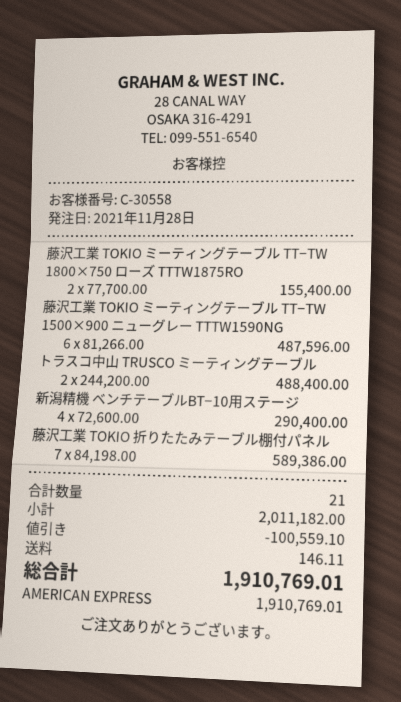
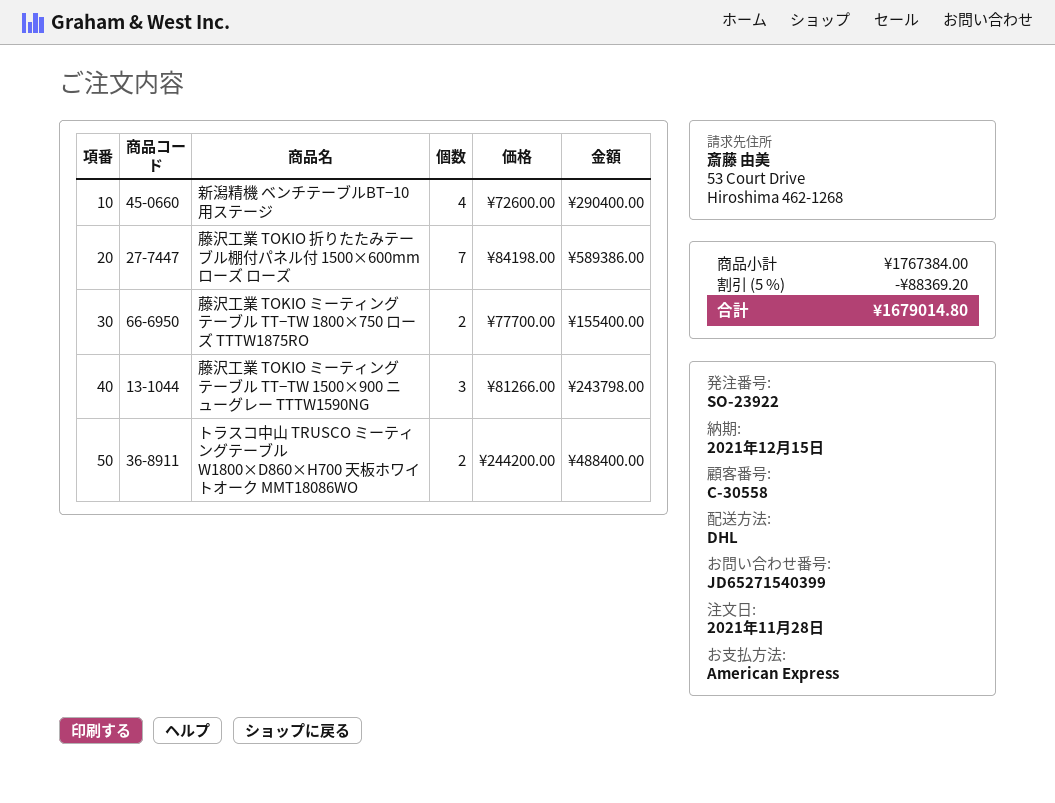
藤沢工業 TOKIO ミーティングテーブル TT−TW 1500×900 ニューグレー TTTW1590NG: 6 x 81266.00 = 487596.00 -> 3 x 81266.00 = 243798.00
subtotal: 2011182.00 -> 1767384.00
discount: 100559.10 -> 88369.20
shipping: 146.11 -> none
total: 1910769.01 -> 1679014.80

